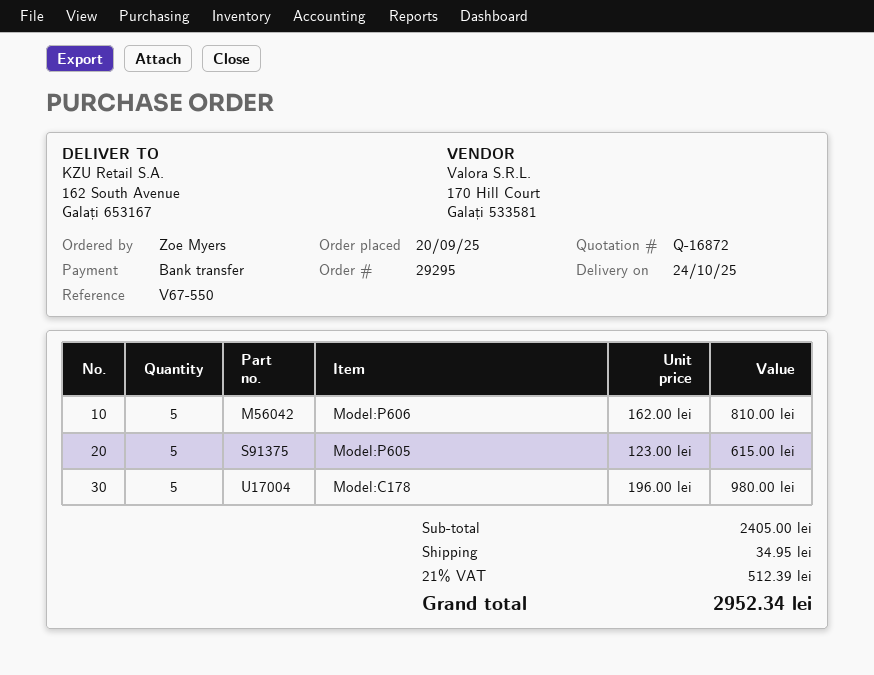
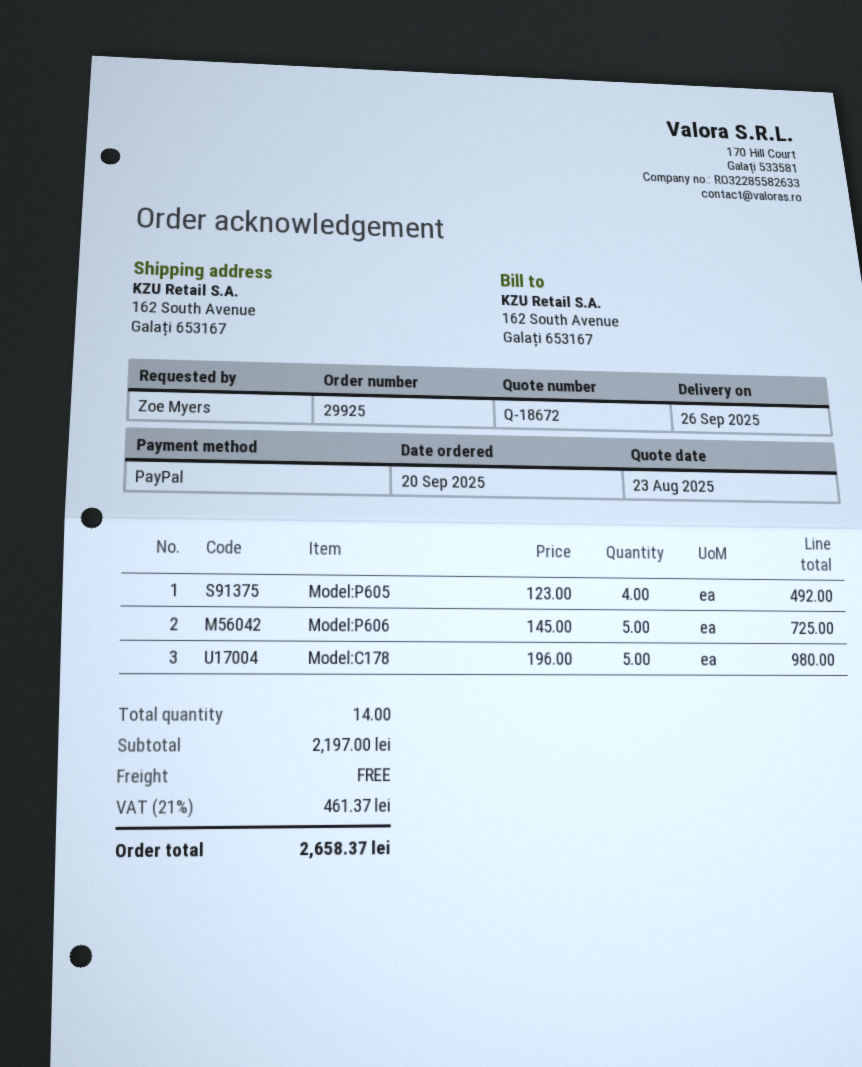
quote number: Q-16872 -> Q-18672
order number: 29295 -> 29925
delivery date: 2025-10-24 -> 2025-09-26
payment method: bank transfer -> PayPal
Model:P606: 5 x 162.00 = 810.00 -> 5 x 145.00 = 725.00
Model:P605: 5 x 123.00 = 615.00 -> 4 x 123.00 = 492.00
subtotal: 2405.00 -> 2197.00
shipping: 34.95 -> 0.00
tax: 21% = 512.39 -> 21% = 461.37
total: 2952.34 -> 2658.37

